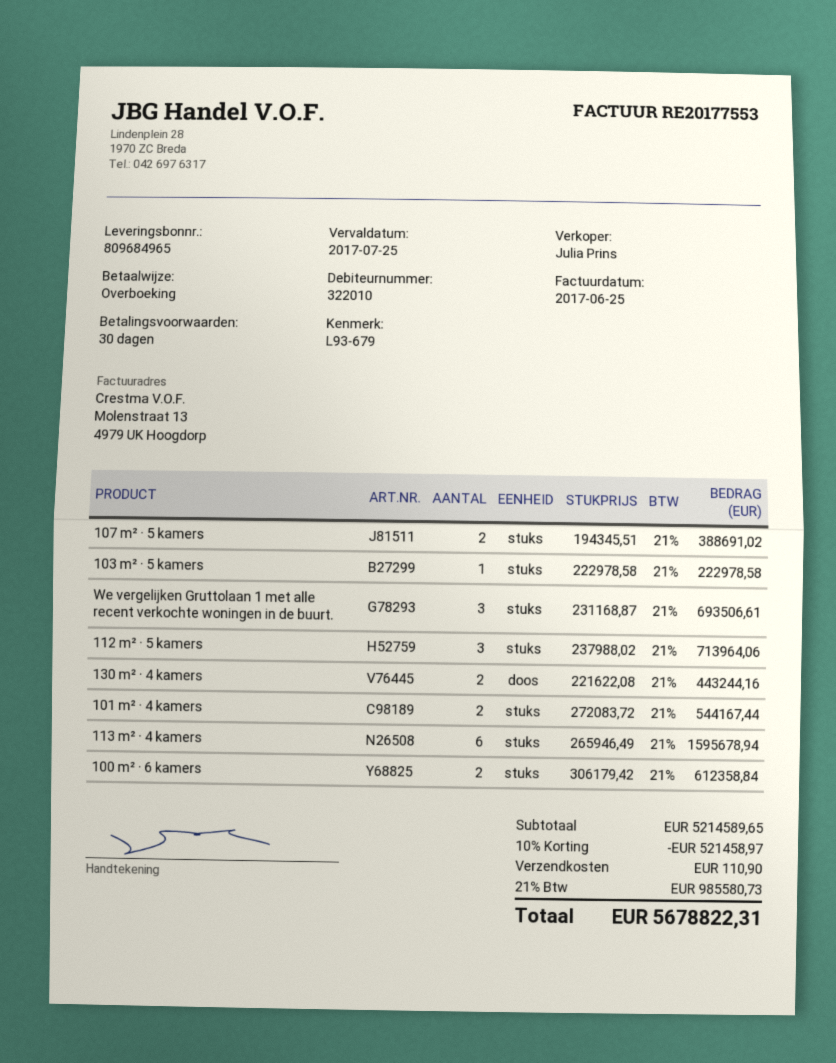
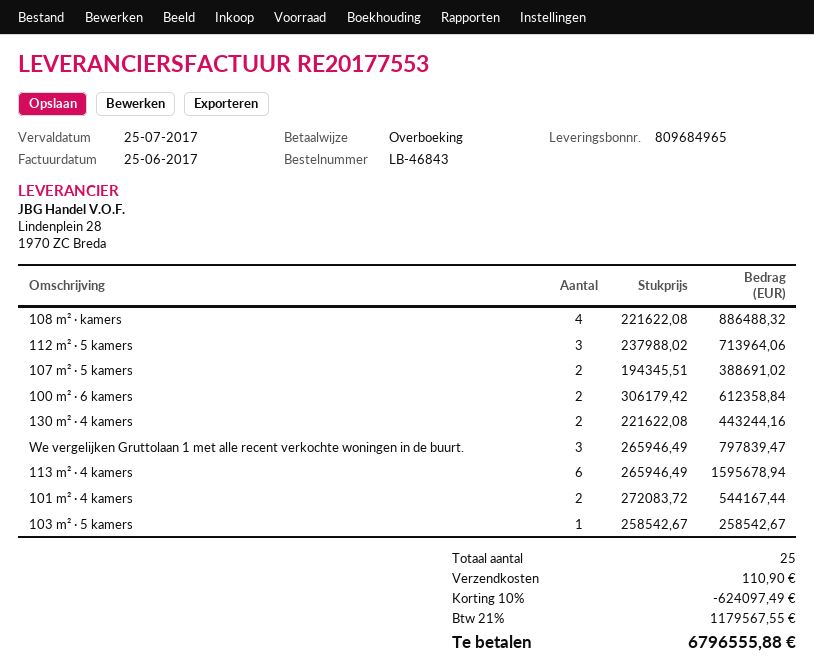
103 m² · 5 kamers: 1 x 222978.58 = 222978.58 -> 1 x 258542.67 = 258542.67
We vergelijken Gruttolaan 1 met alle recent verkochte woningen in de buurt.: 3 x 231168.87 = 693506.61 -> 3 x 265946.49 = 797839.47
108 m² · kamers: none -> 4 x 221622.08 = 886488.32
discount: 10% = 521458.97 -> 10% = 624097.49
tax: 21% = 985580.73 -> 21% = 1179567.55
total: 5678822.31 -> 6796555.88

